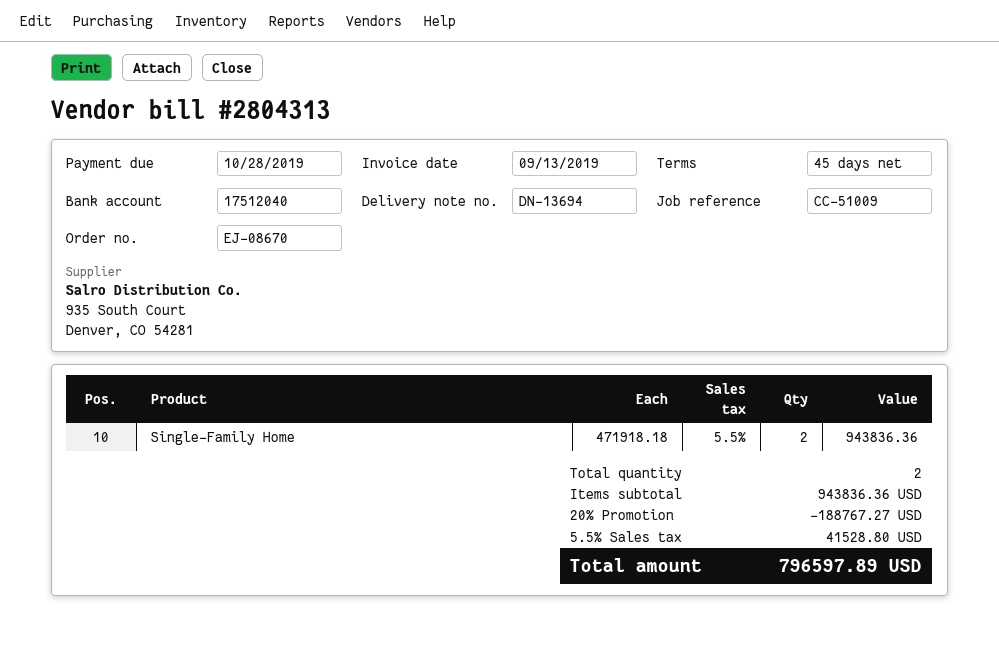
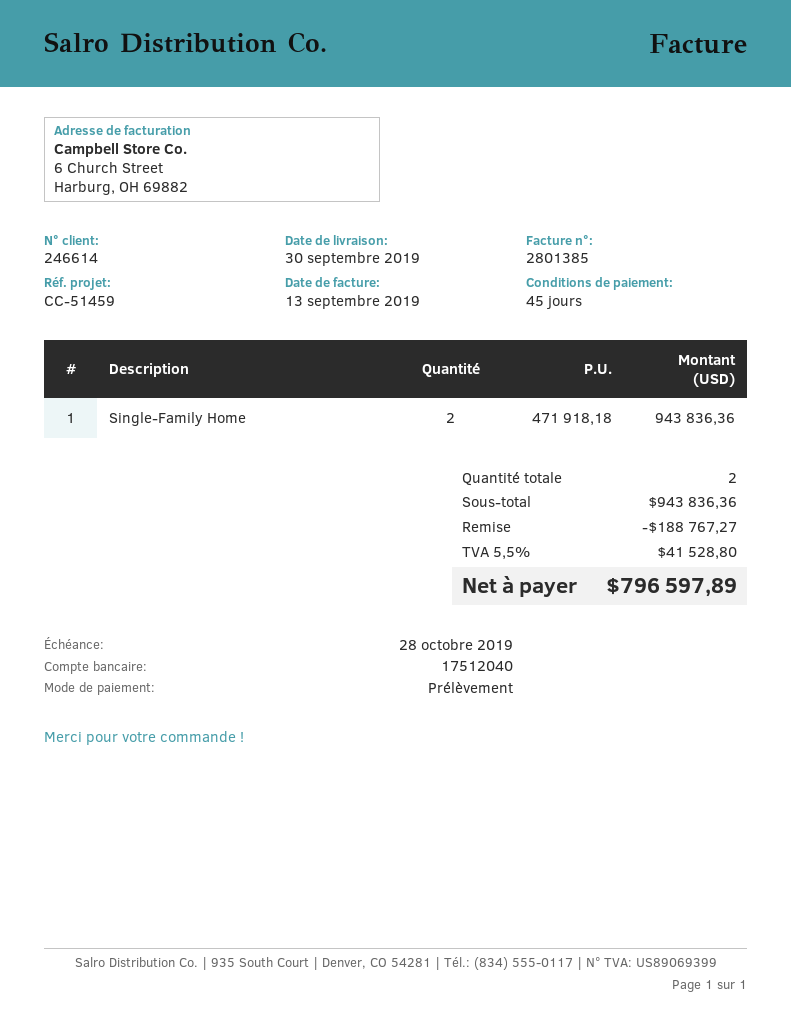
invoice number: 2804313 -> 2801385
reference: CC-51009 -> CC-51459

